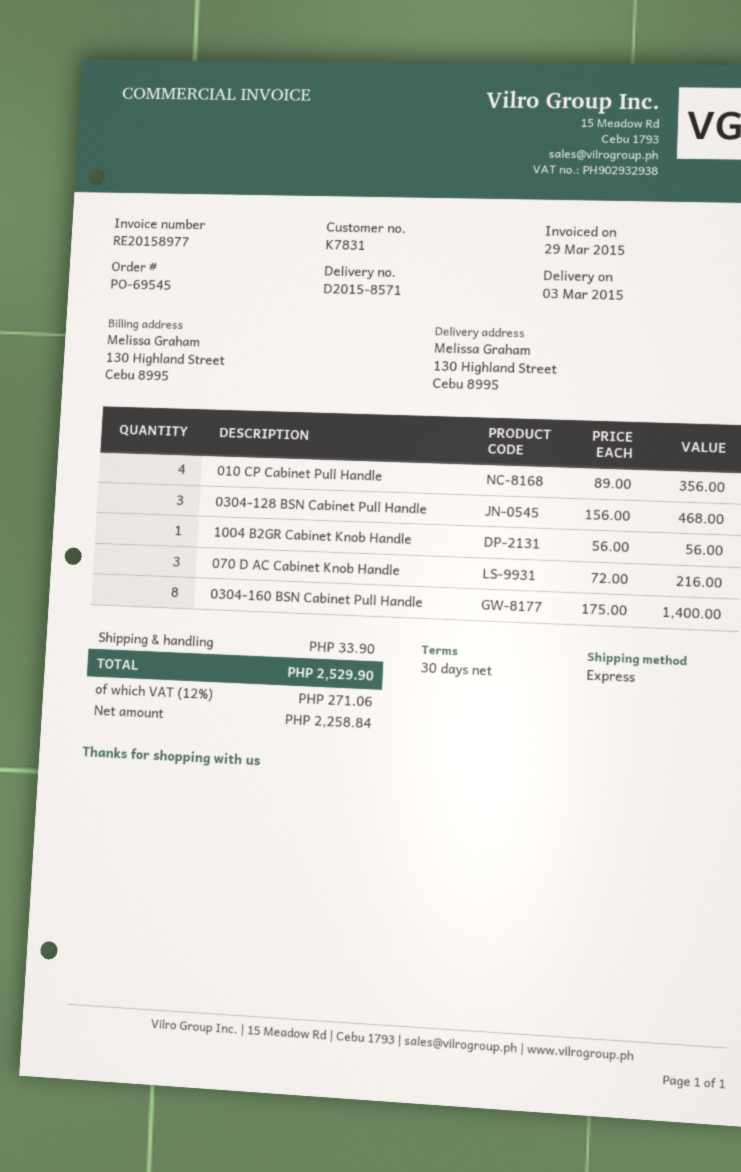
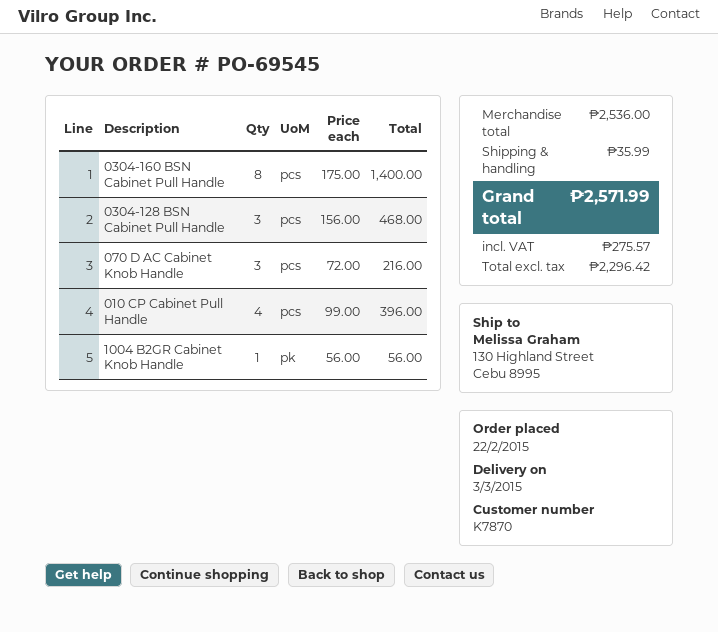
customer number: K7831 -> K7870
010 CP Cabinet Pull Handle: 4 x 89.00 = 356.00 -> 4 x 99.00 = 396.00
shipping: 33.90 -> 35.99
net: 2258.84 -> 2296.42
tax: 271.06 -> 275.57
total: 2529.90 -> 2571.99

